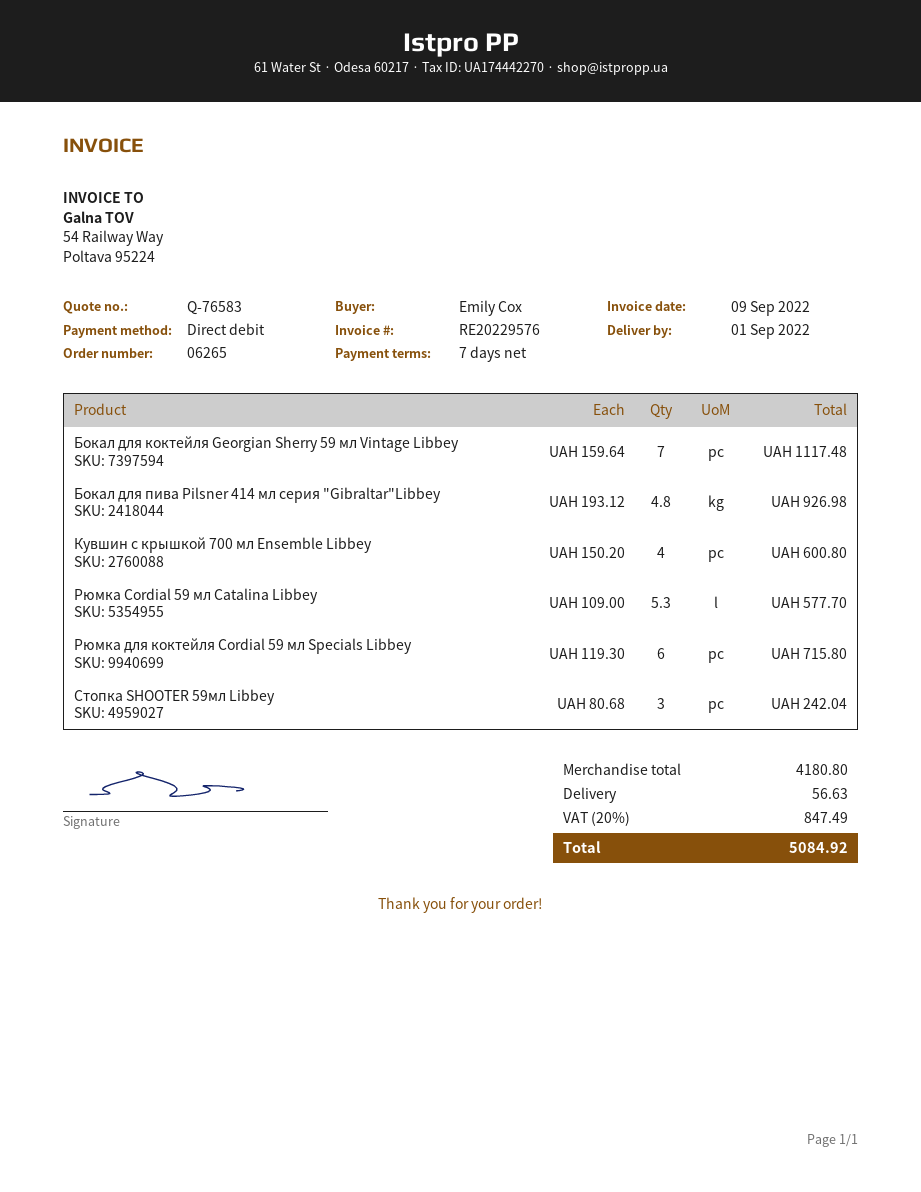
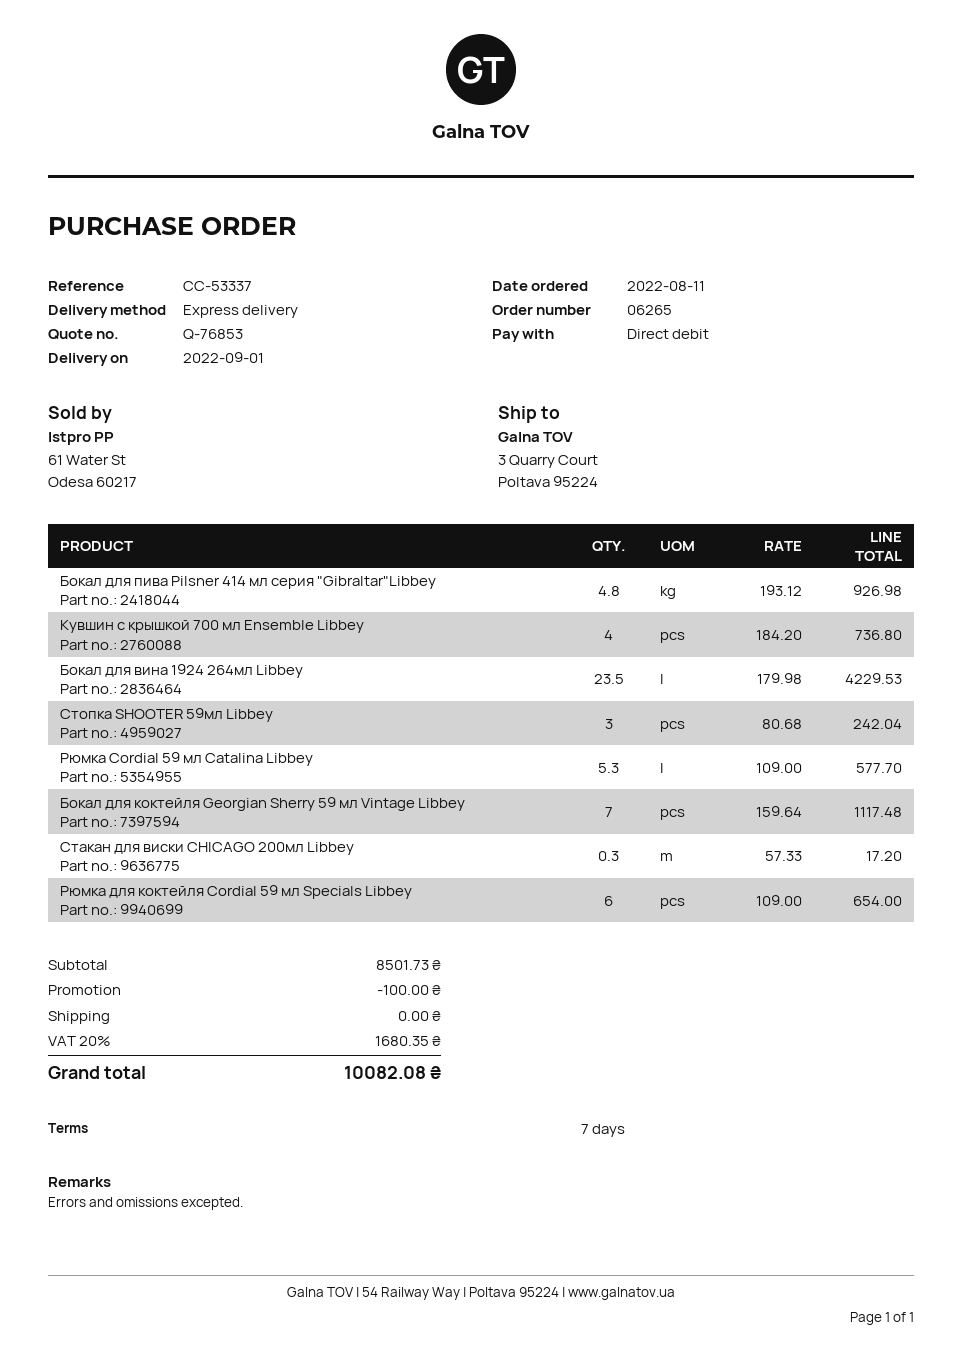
quote number: Q-76583 -> Q-76853
Кувшин с крышкой 700 мл Ensemble Libbey: 4 x 150.20 = 600.80 -> 4 x 184.20 = 736.80
Рюмка для коктейля Cordial 59 мл Specials Libbey: 6 x 119.30 = 715.80 -> 6 x 109.00 = 654.00
Бокал для вина 1924 264мл Libbey: none -> 23.5 x 179.98 = 4229.53
Стакан для виски CHICAGO 200мл Libbey: none -> 0.3 x 57.33 = 17.20
subtotal: 4180.80 -> 8501.73
discount: none -> 100.00
shipping: 56.63 -> 0.00
tax: 20% = 847.49 -> 20% = 1680.35
total: 5084.92 -> 10082.08

